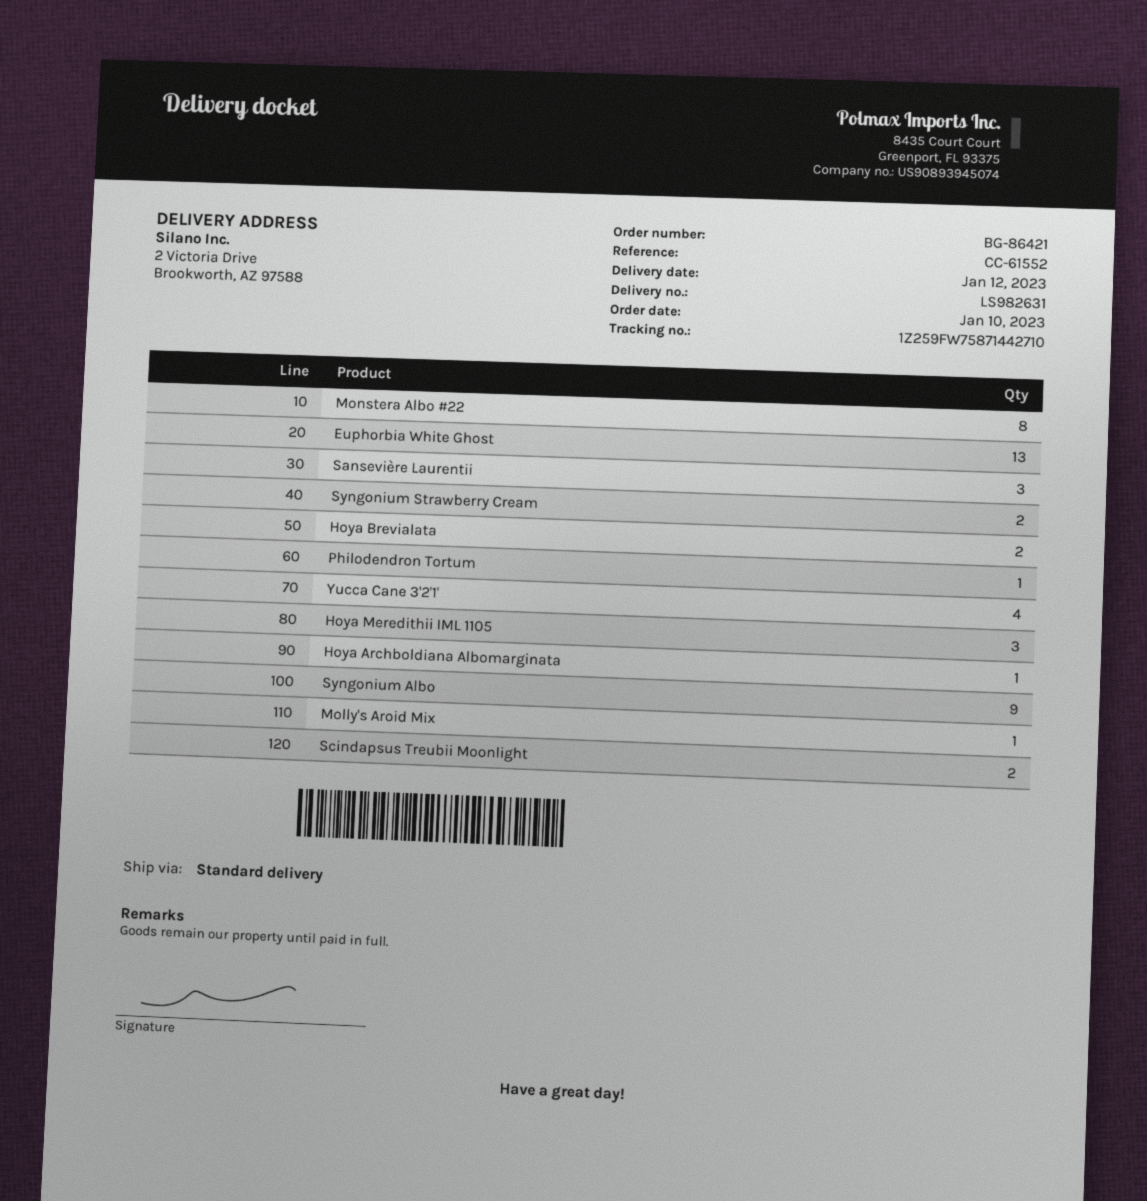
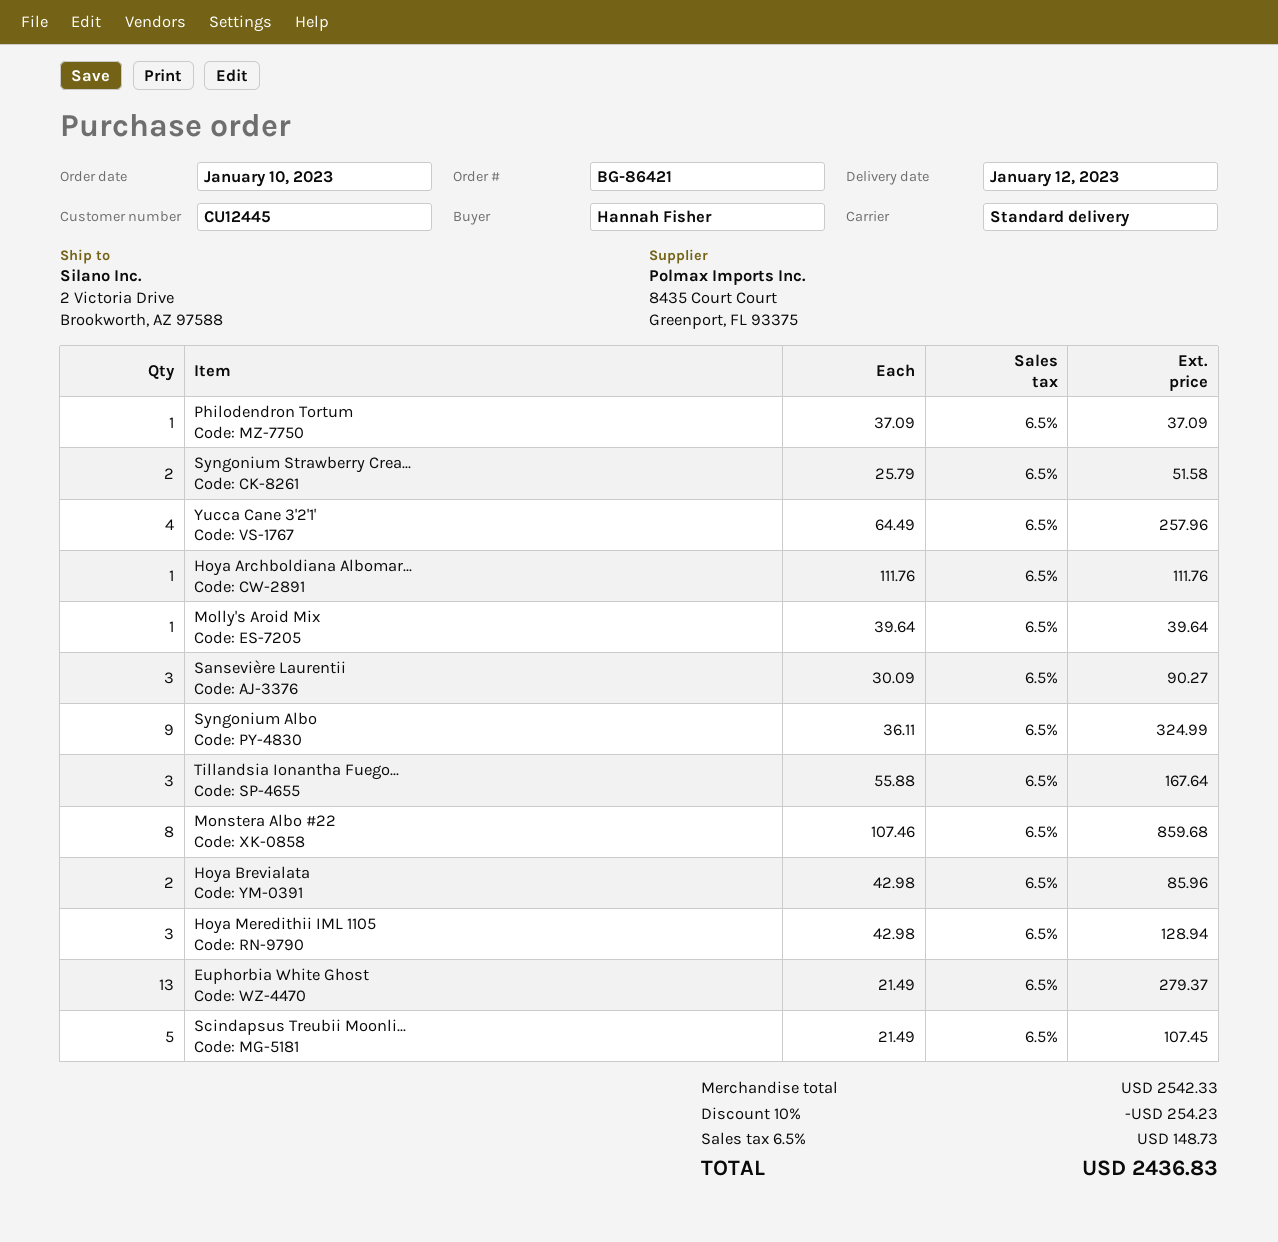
Scindapsus Treubii Moonlight: 2 -> 5
Tillandsia Ionantha Fuego...: none -> 3

